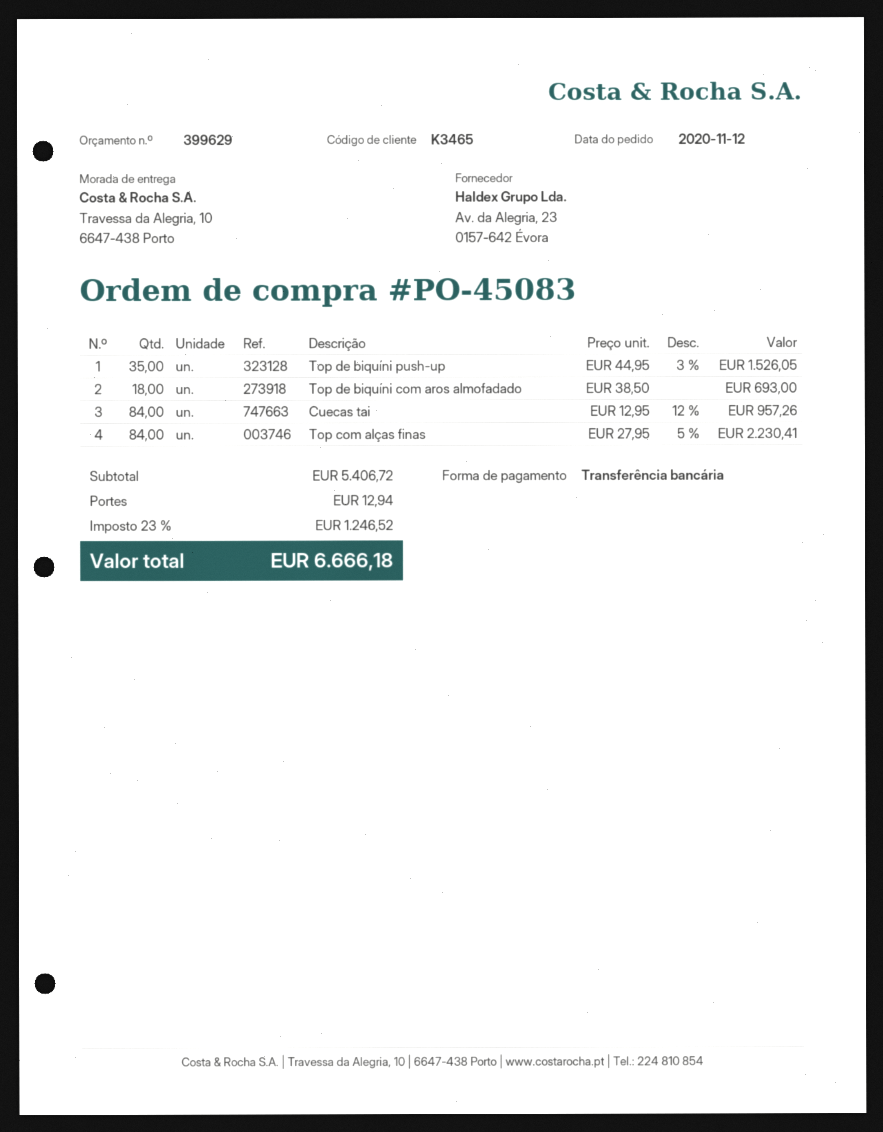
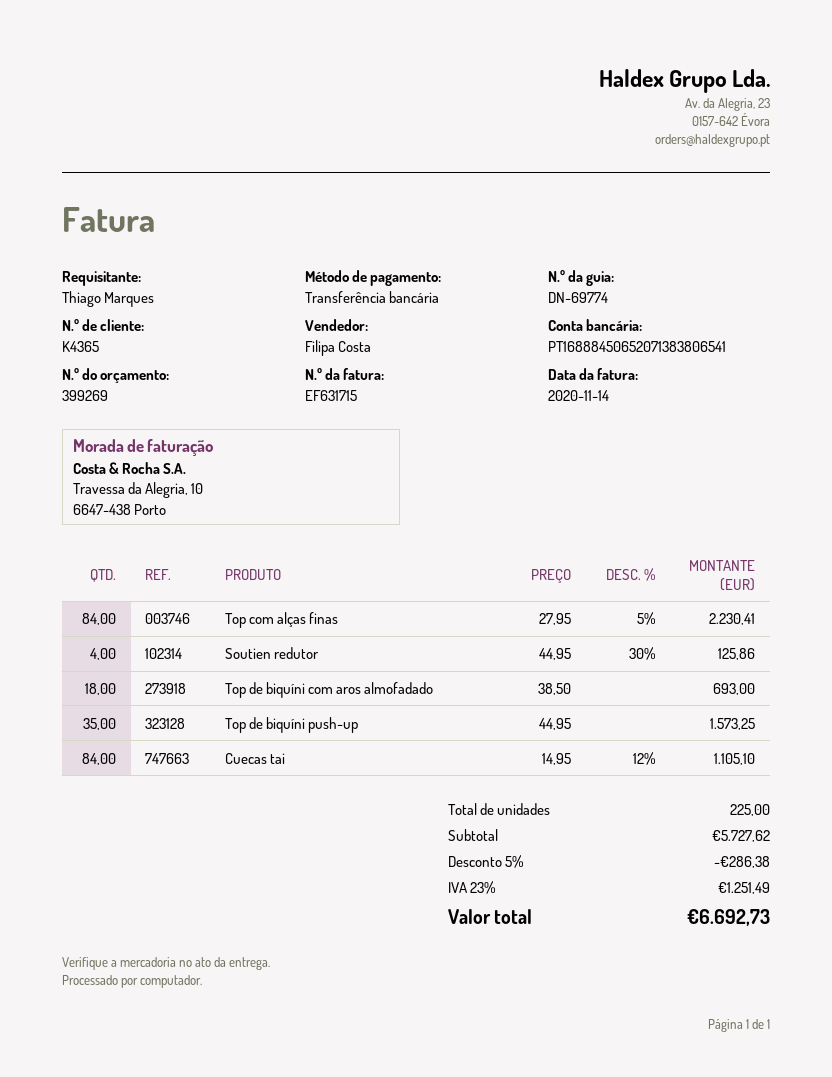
quote number: 399629 -> 399269
customer number: K3465 -> K4365
Top de biquíni push-up: 35 x 44.95 - 3% = 1526.05 -> 35 x 44.95 = 1573.25
Cuecas tai: 84 x 12.95 - 12% = 957.26 -> 84 x 14.95 - 12% = 1105.10
Soutien redutor: none -> 4 x 44.95 - 30% = 125.86
subtotal: 5406.72 -> 5727.62
discount: none -> 5% = 286.38
shipping: 12.94 -> none
tax: 23% = 1246.52 -> 23% = 1251.49
total: 6666.18 -> 6692.73

